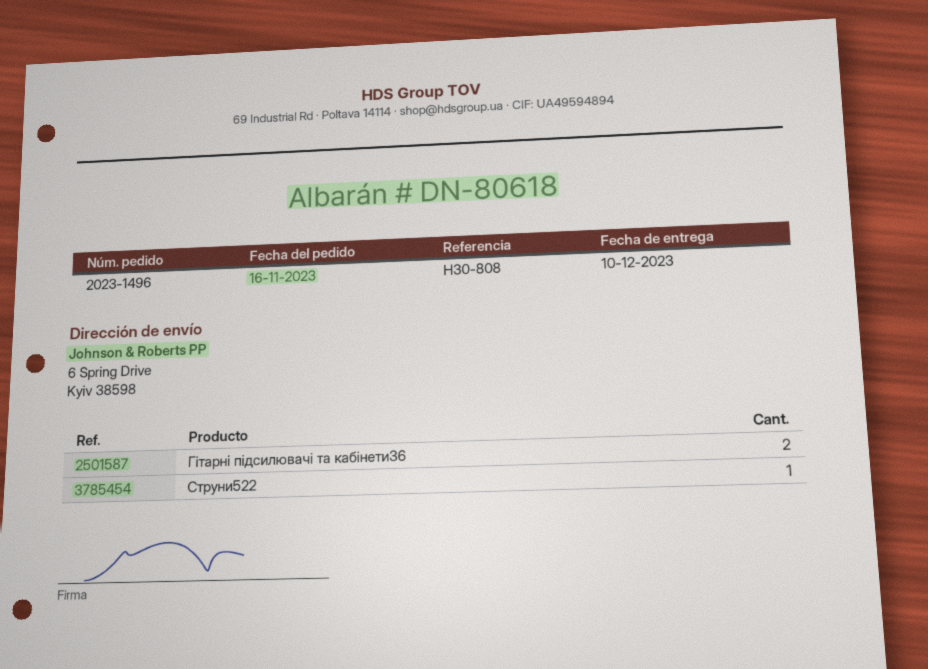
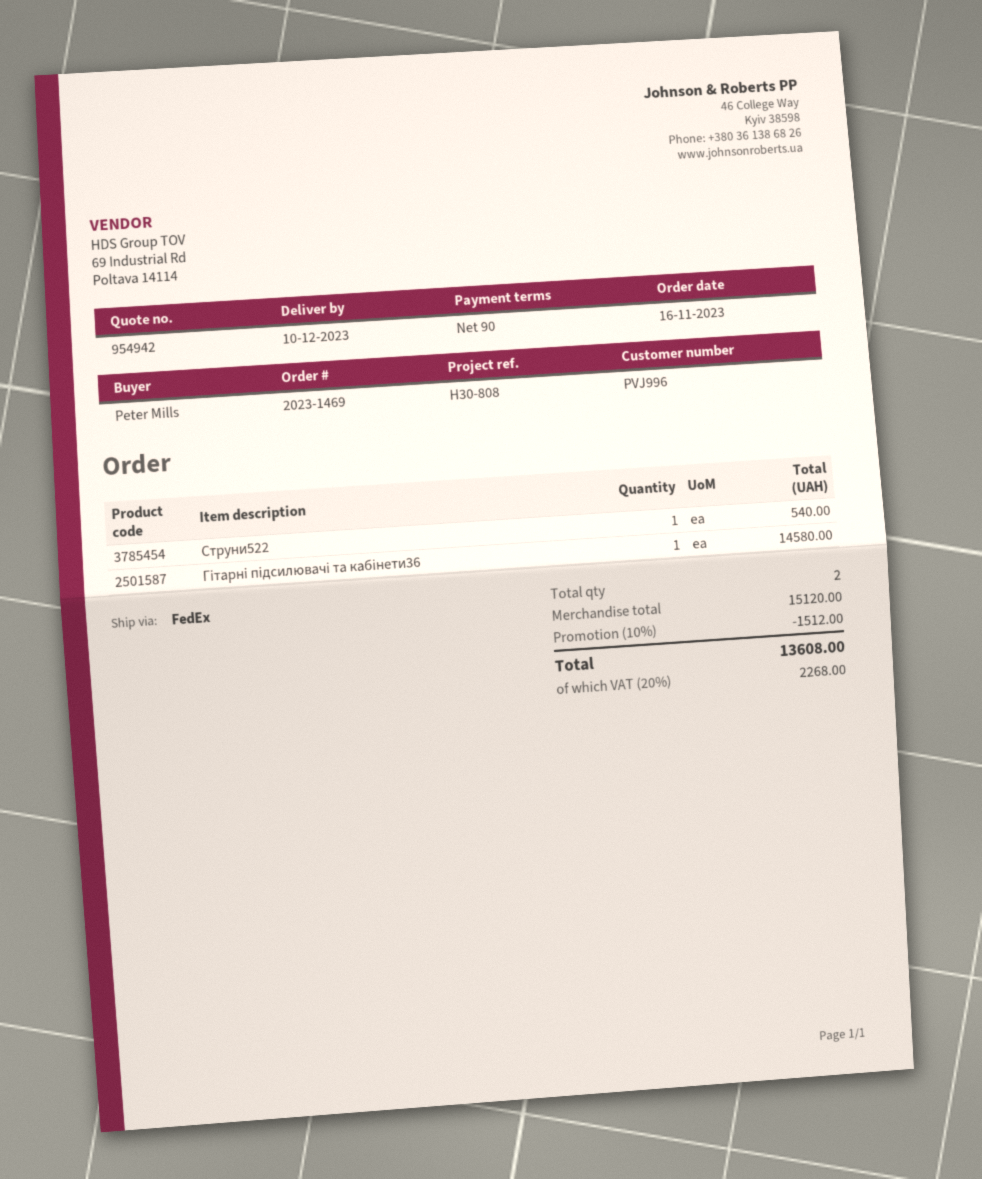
order number: 2023-1496 -> 2023-1469
Гітарні підсилювачі та кабінети36: 2 -> 1

